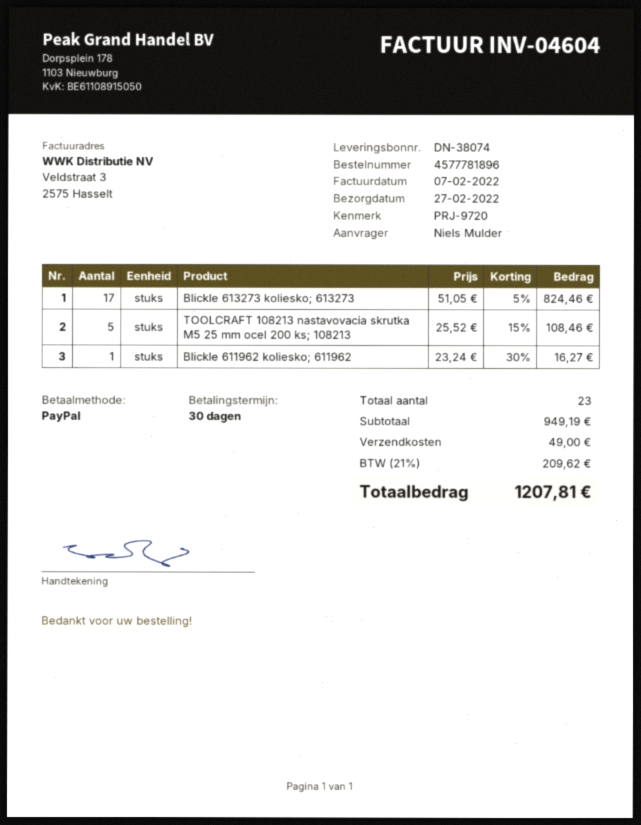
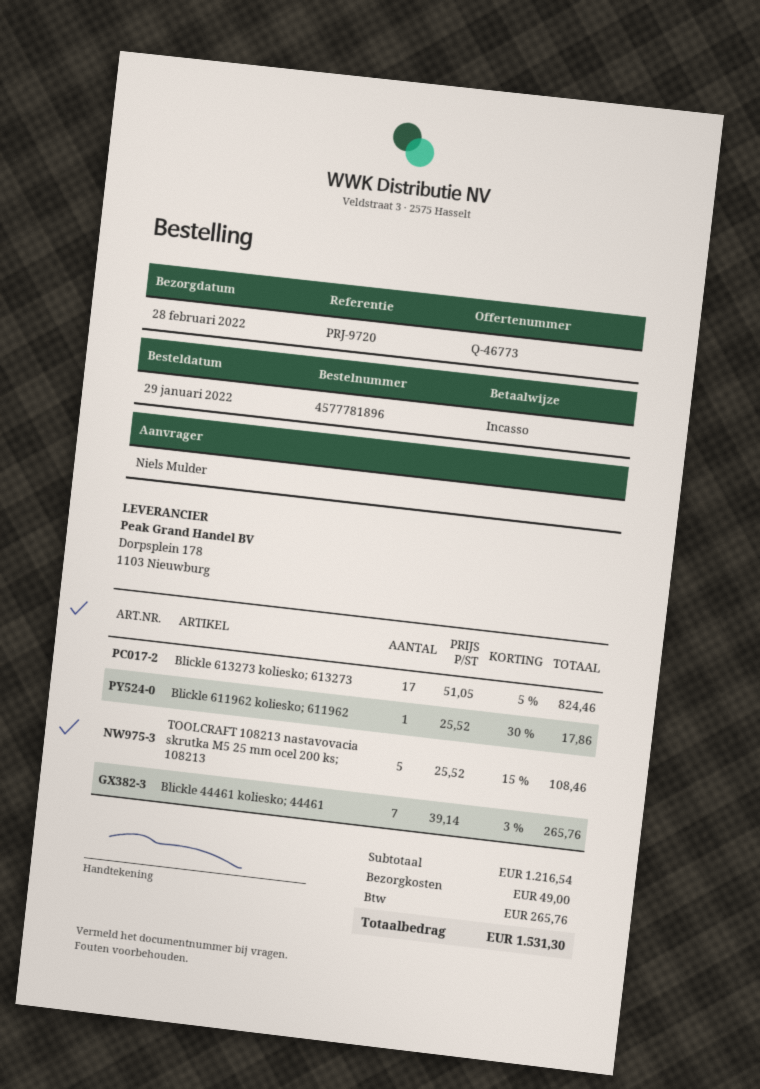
delivery date: 2022-02-27 -> 2022-02-28
payment method: PayPal -> direct debit
Blickle 611962 koliesko; 611962: 1 x 23.24 - 30% = 16.27 -> 1 x 25.52 - 30% = 17.86
Blickle 44461 koliesko; 44461: none -> 7 x 39.14 - 3% = 265.76
subtotal: 949.19 -> 1216.54
tax: 209.62 -> 265.76
total: 1207.81 -> 1531.30

